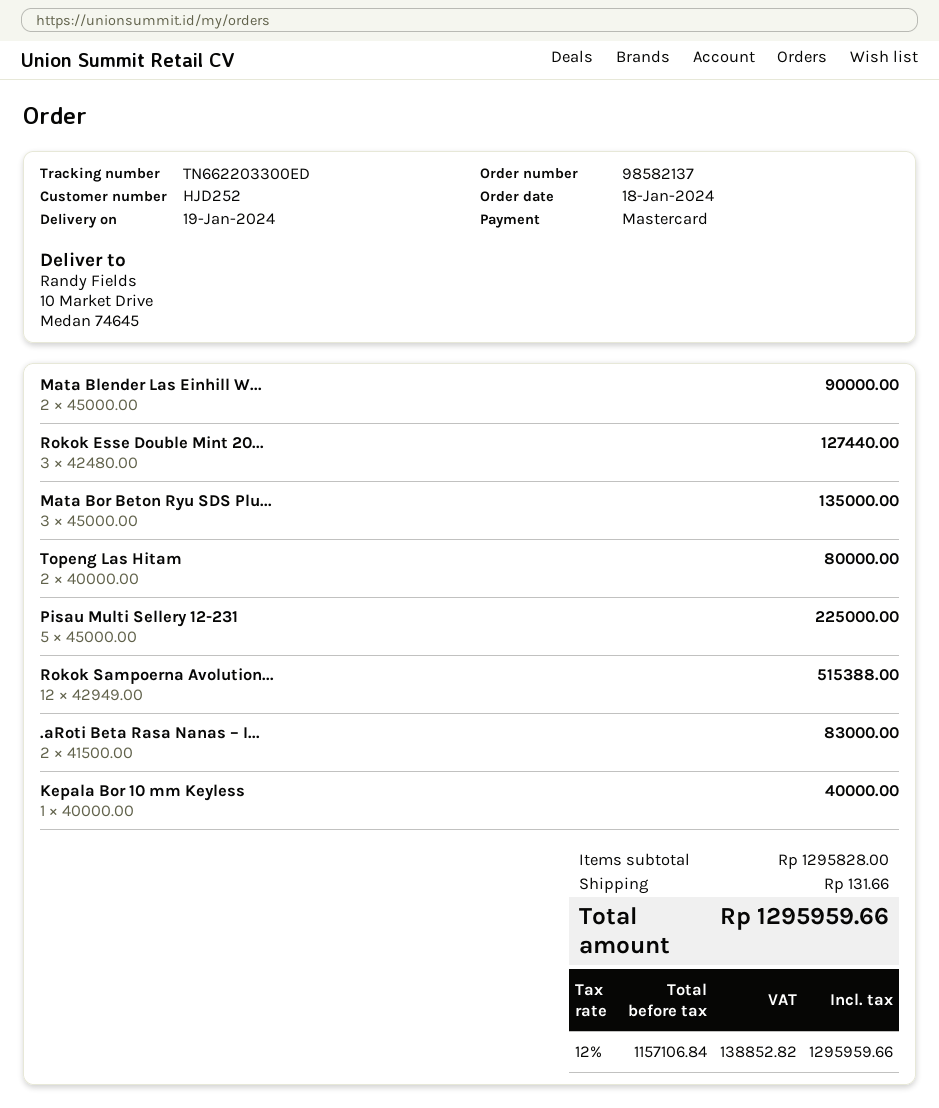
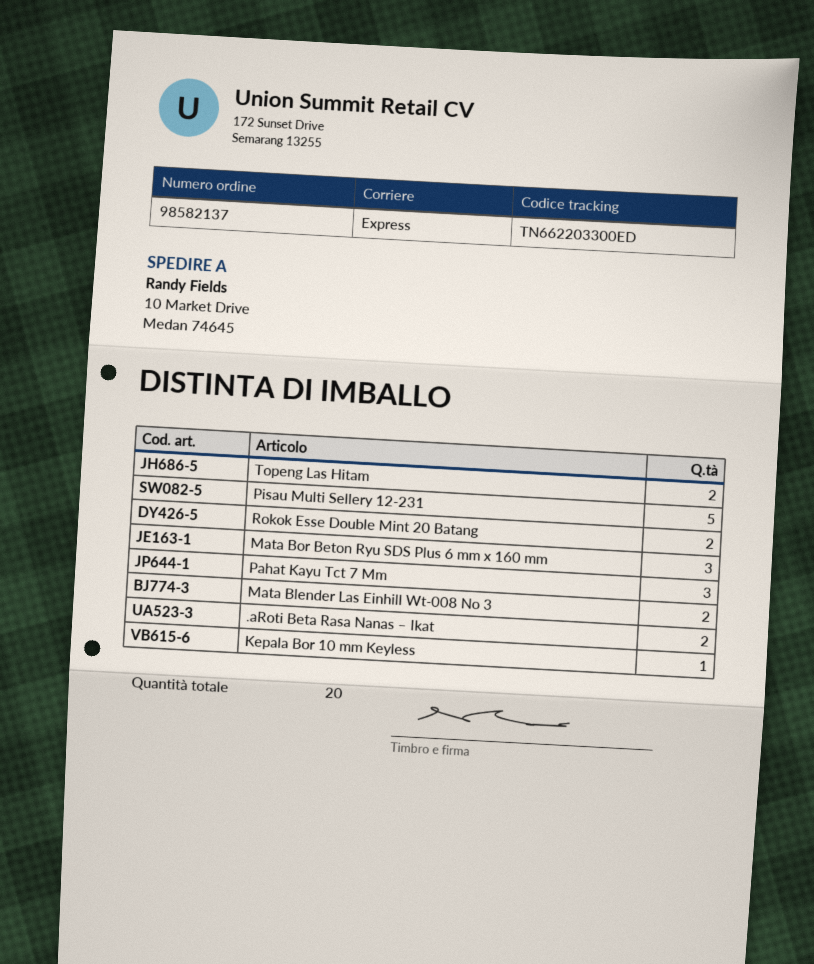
Rokok Esse Double Mint 20...: 3 -> 2
Rokok Sampoerna Avolution...: 12 -> none
Pahat Kayu Tct 7 Mm: none -> 3

